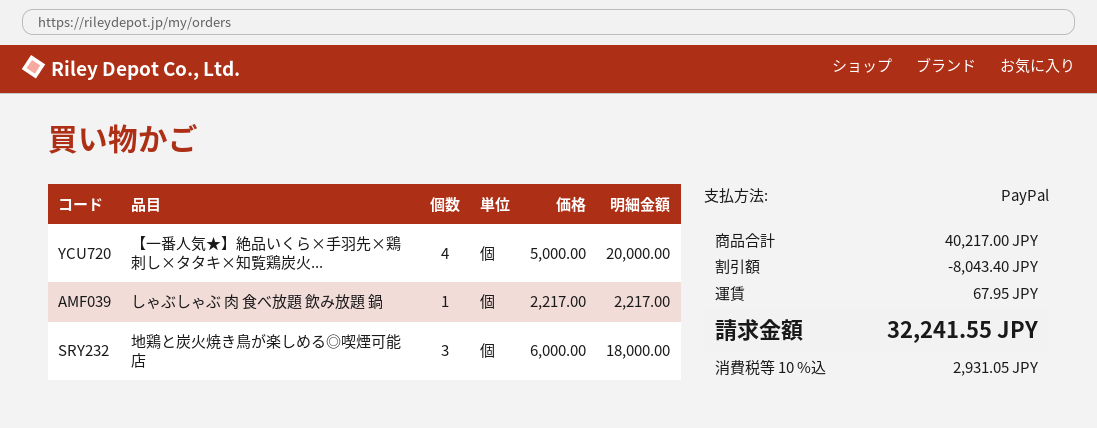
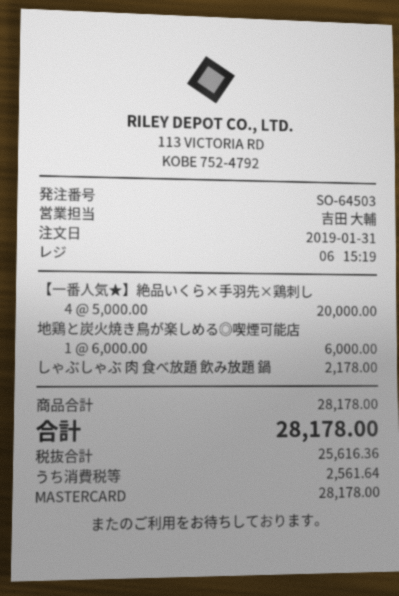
payment method: PayPal -> Mastercard
しゃぶしゃぶ 肉 食べ放題 飲み放題 鍋: 1 x 2217.00 = 2217.00 -> 1 x 2178.00 = 2178.00
地鶏と炭火焼き鳥が楽しめる◎喫煙可能店: 3 x 6000.00 = 18000.00 -> 1 x 6000.00 = 6000.00
subtotal: 40217.00 -> 28178.00
discount: 8043.40 -> none
shipping: 67.95 -> none
tax: 2931.05 -> 2561.64
total: 32241.55 -> 28178.00

